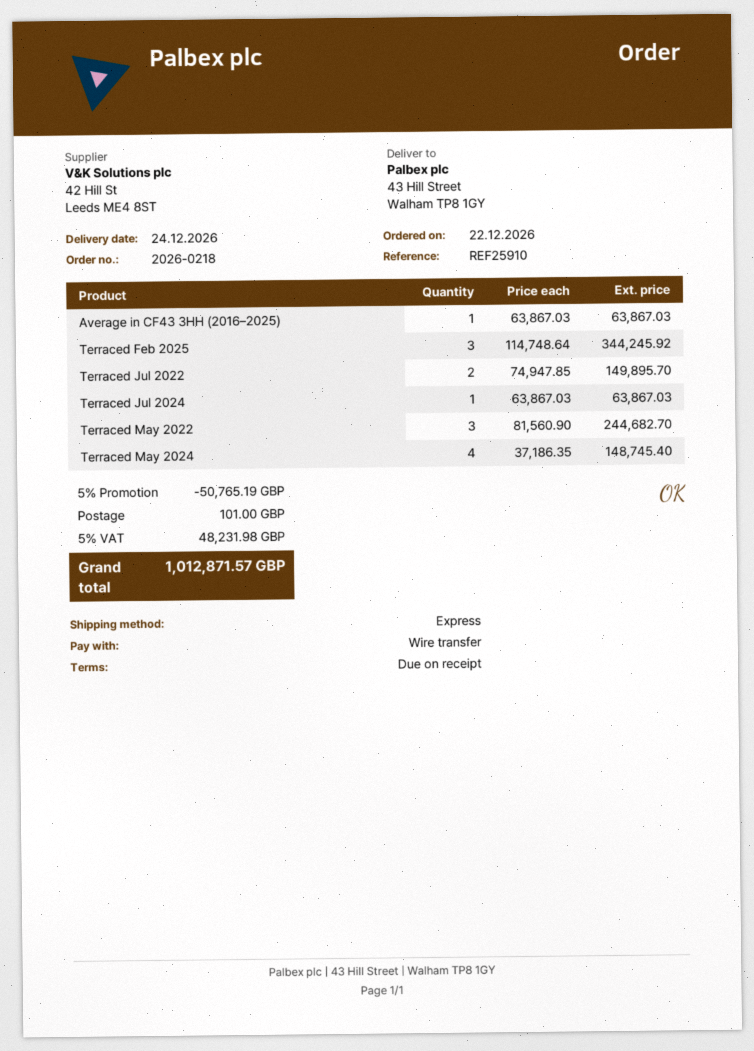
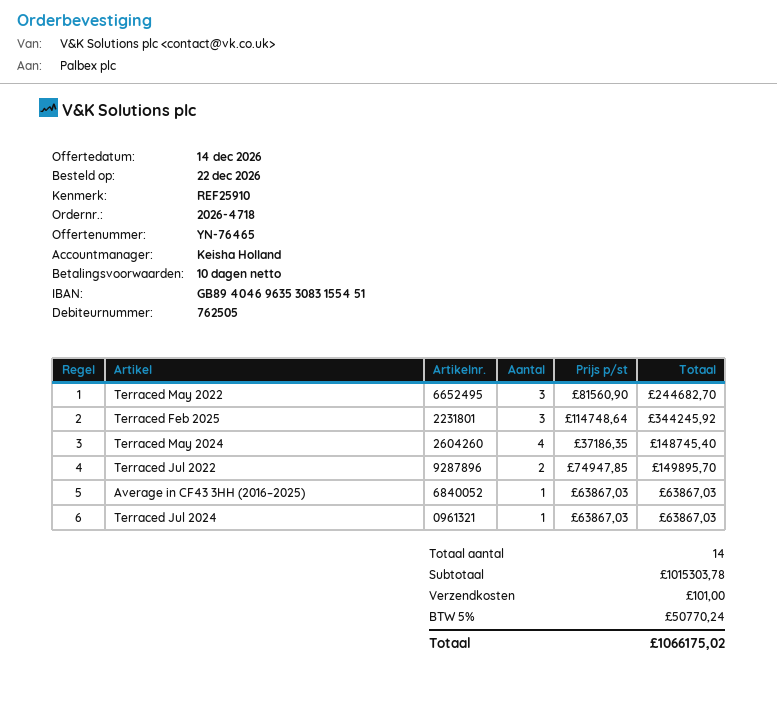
order number: 2026-0218 -> 2026-4718
payment terms: on receipt -> 10 days
discount: 5% = 50765.19 -> none
tax: 5% = 48231.98 -> 5% = 50770.24
total: 1012871.57 -> 1066175.02

